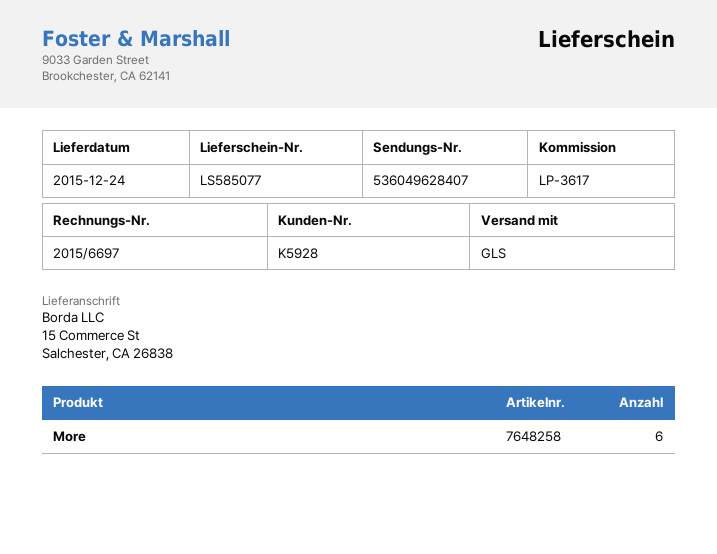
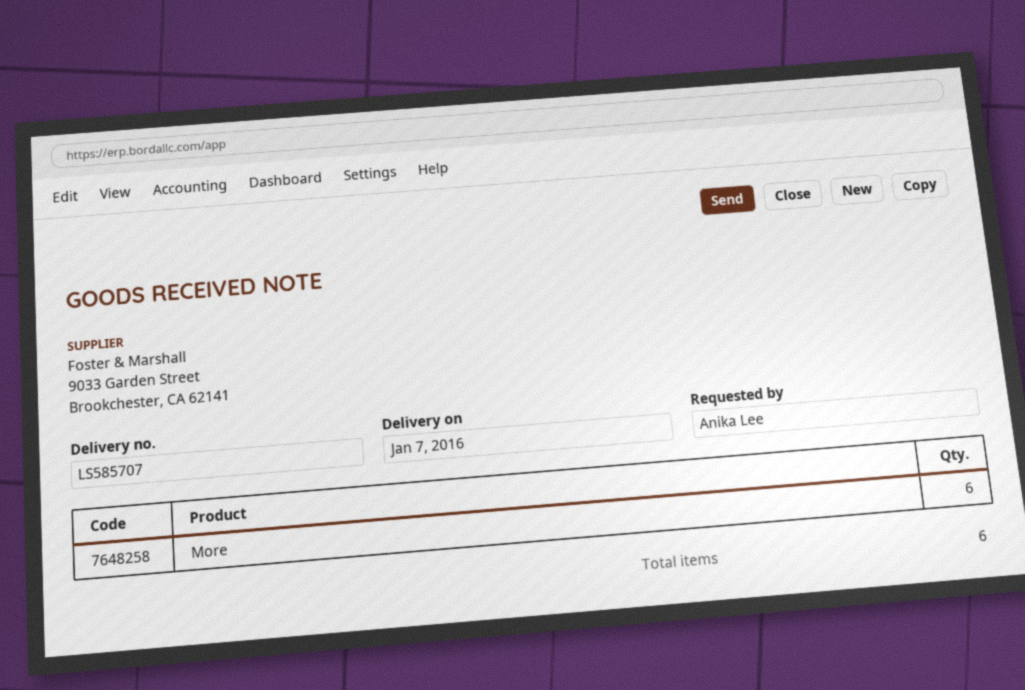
delivery note number: LS585077 -> LS585707
delivery date: 2015-12-24 -> 2016-01-07

